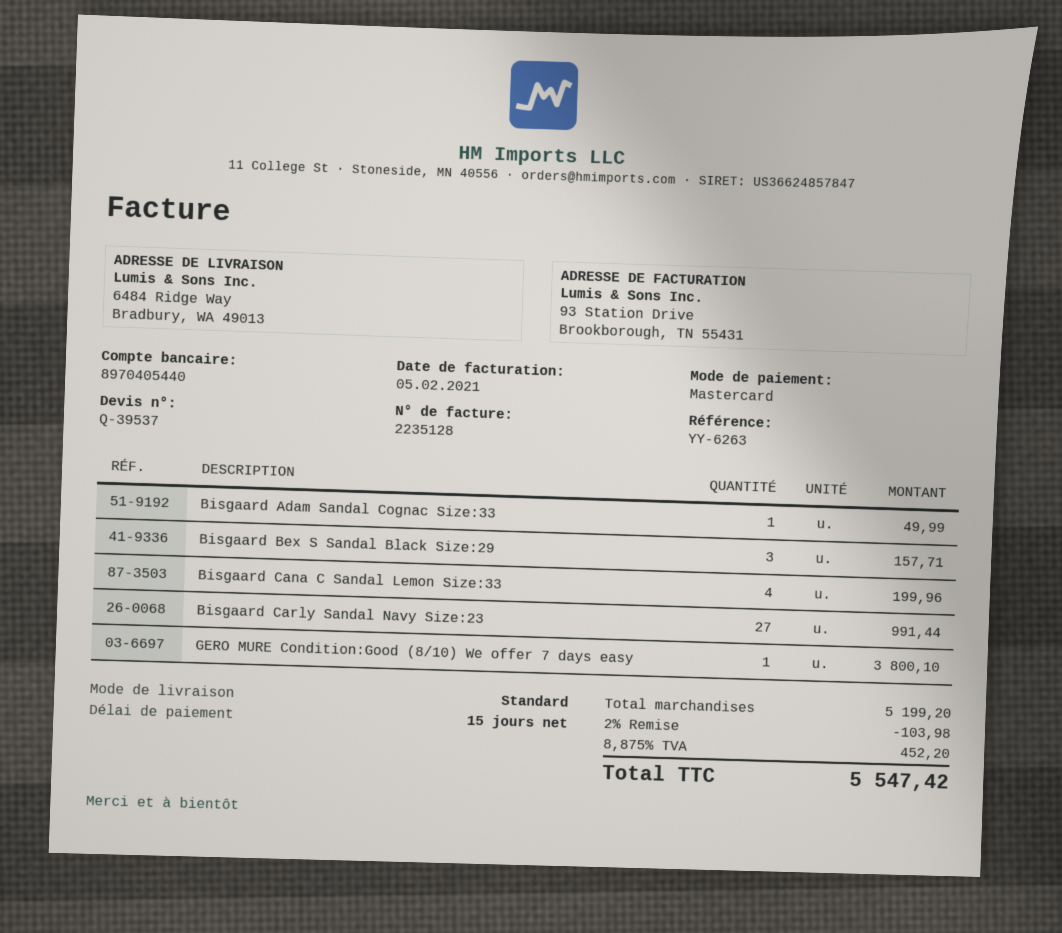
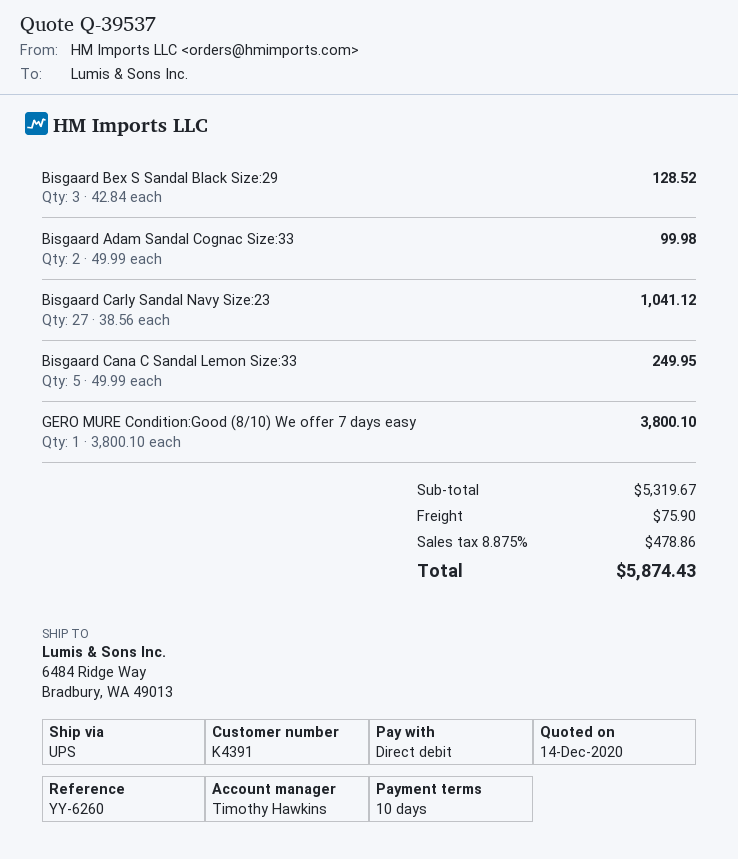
payment terms: 15 days -> 10 days
reference: YY-6263 -> YY-6260
payment method: Mastercard -> direct debit
shipping method: standard -> UPS
Bisgaard Adam Sandal Cognac Size:33: 1 for 49.99 -> 2 for 99.98
Bisgaard Bex S Sandal Black Size:29: 3 for 157.71 -> 3 for 128.52
Bisgaard Cana C Sandal Lemon Size:33: 4 for 199.96 -> 5 for 249.95
Bisgaard Carly Sandal Navy Size:23: 27 for 991.44 -> 27 for 1041.12
subtotal: 5199.20 -> 5319.67
discount: 2% = 103.98 -> none
shipping: none -> 75.90
tax: 8.875% = 452.20 -> 8.875% = 478.86
total: 5547.42 -> 5874.43

